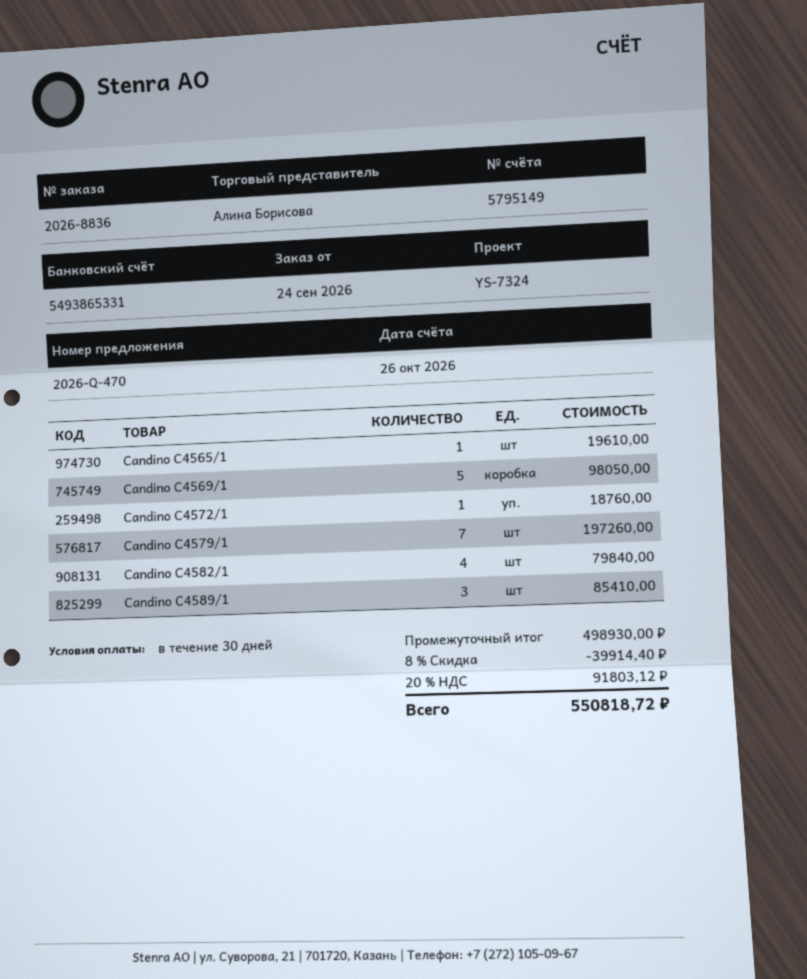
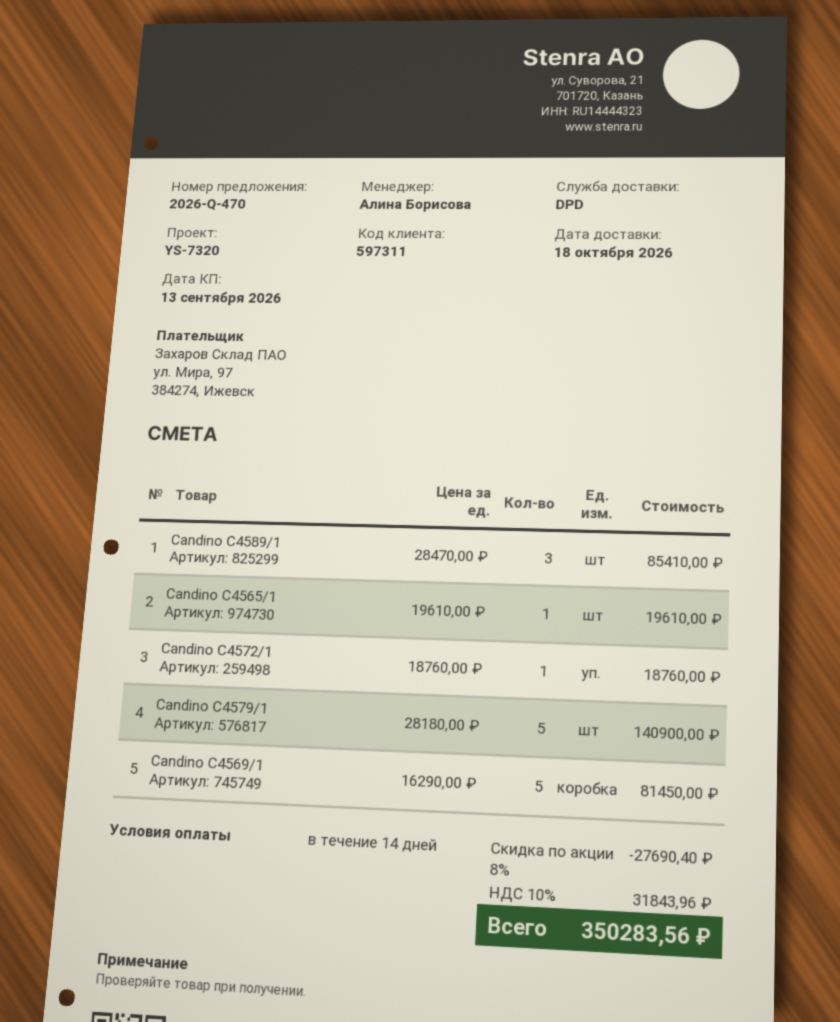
payment terms: 30 days -> 14 days
reference: YS-7324 -> YS-7320
Candino C4569/1: 5 for 98050.00 -> 5 for 81450.00
Candino C4579/1: 7 for 197260.00 -> 5 for 140900.00
Candino C4582/1: 4 for 79840.00 -> none
discount: 8% = 39914.40 -> 8% = 27690.40
tax: 20% = 91803.12 -> 10% = 31843.96
total: 550818.72 -> 350283.56

